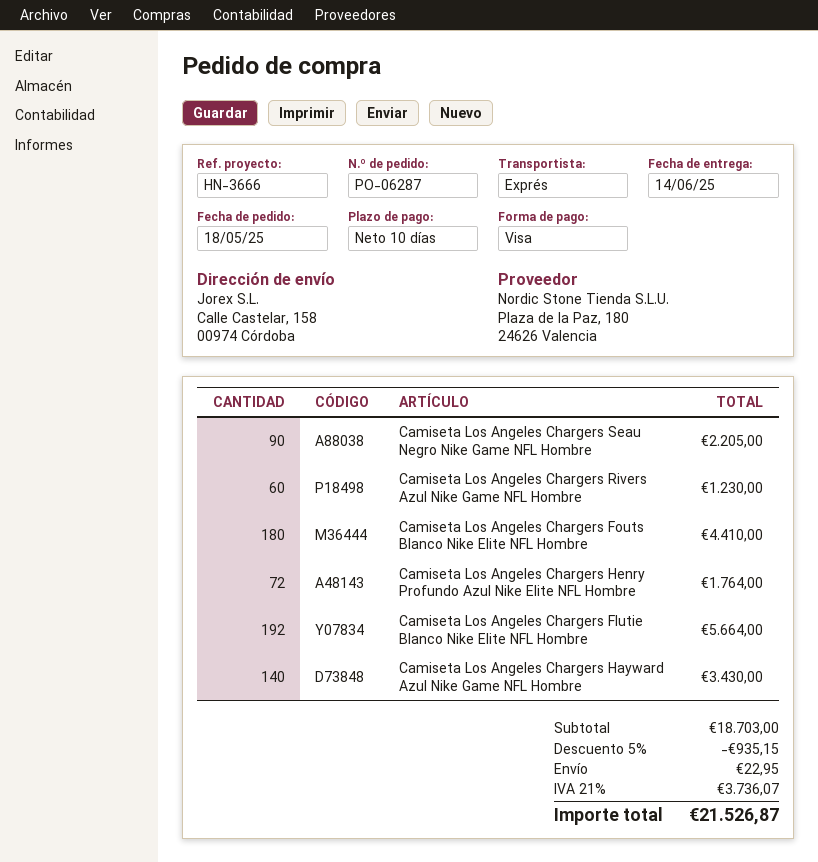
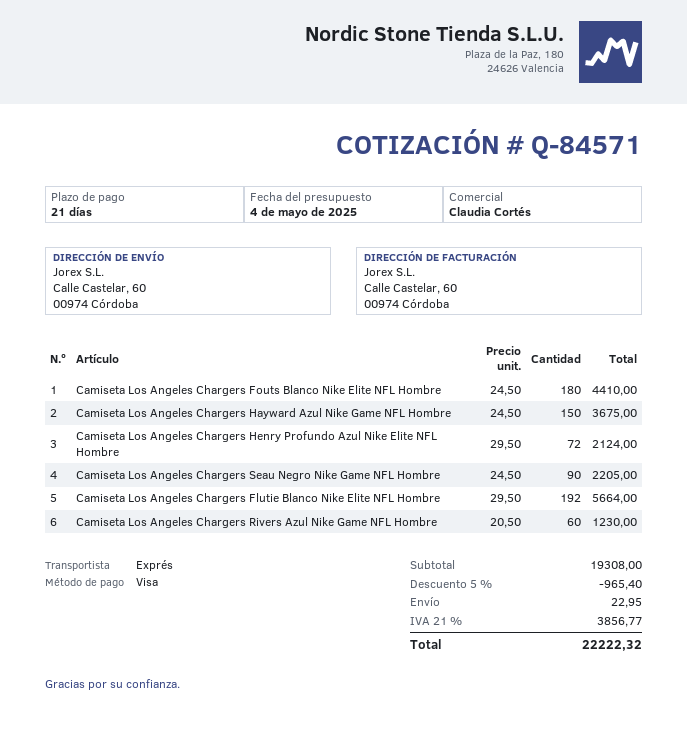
payment terms: 10 days -> 21 days
ship to: Calle Castelar, 158, 00974 Córdoba -> Calle Castelar, 60, 00974 Córdoba
Camiseta Los Angeles Chargers Henry Profundo Azul Nike Elite NFL Hombre: 72 for 1764.00 -> 72 for 2124.00
Camiseta Los Angeles Chargers Hayward Azul Nike Game NFL Hombre: 140 for 3430.00 -> 150 for 3675.00
subtotal: 18703.00 -> 19308.00
discount: 5% = 935.15 -> 5% = 965.40
tax: 21% = 3736.07 -> 21% = 3856.77
total: 21526.87 -> 22222.32

